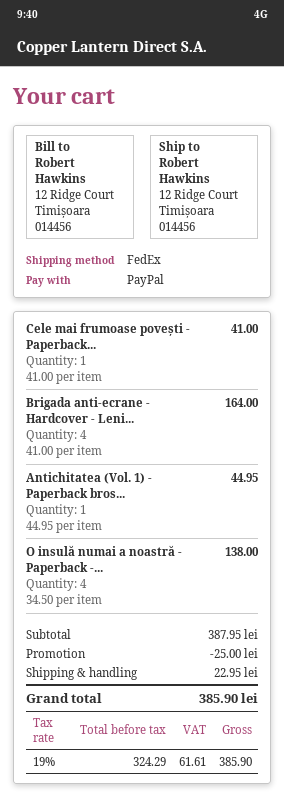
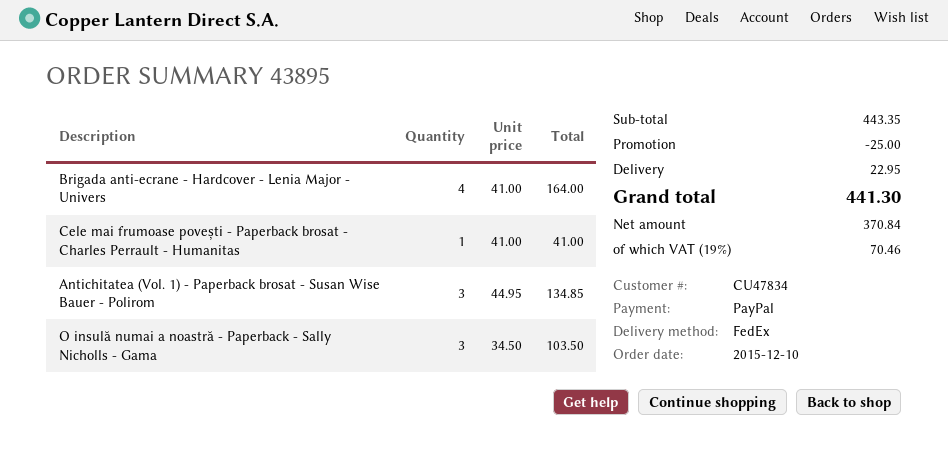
Antichitatea (Vol. 1) - Paperback bros...: 1 x 44.95 = 44.95 -> 3 x 44.95 = 134.85
O insulă numai a noastră - Paperback -...: 4 x 34.50 = 138.00 -> 3 x 34.50 = 103.50
subtotal: 387.95 -> 443.35
net: 324.29 -> 370.84
tax: 19% = 61.61 -> 19% = 70.46
total: 385.90 -> 441.30

